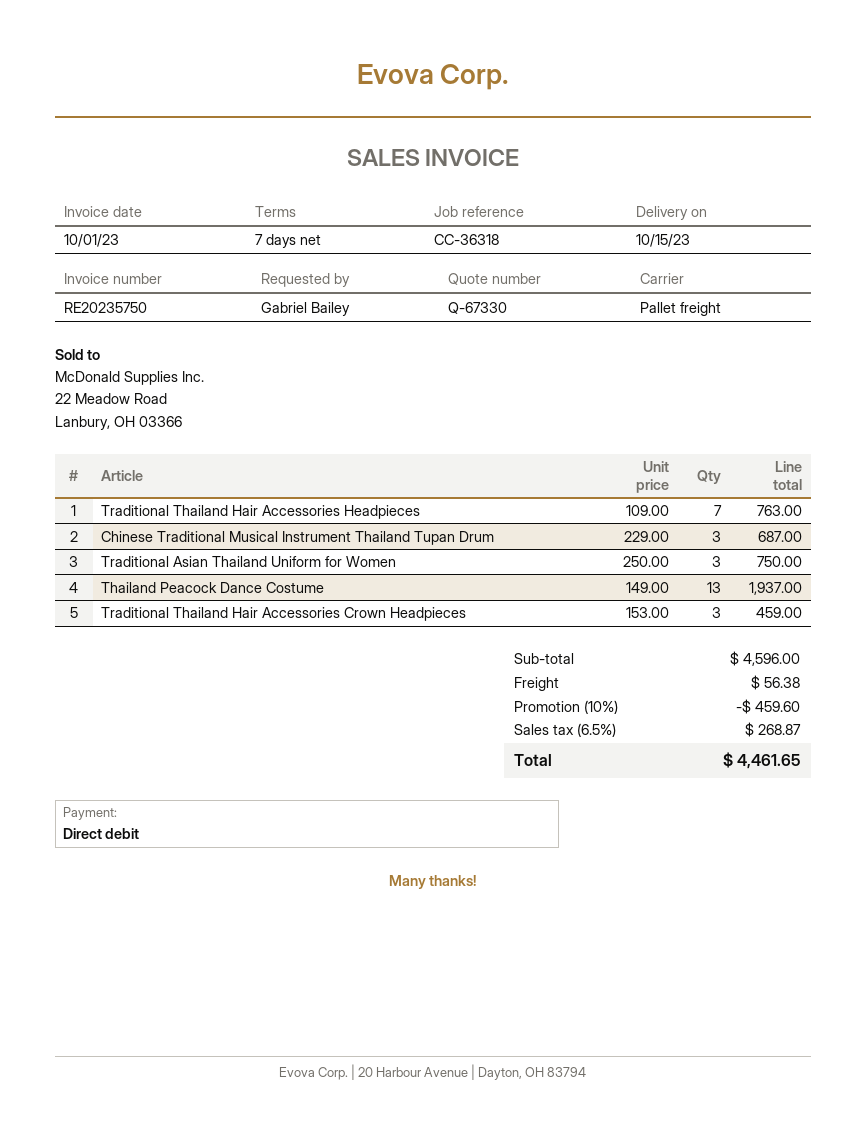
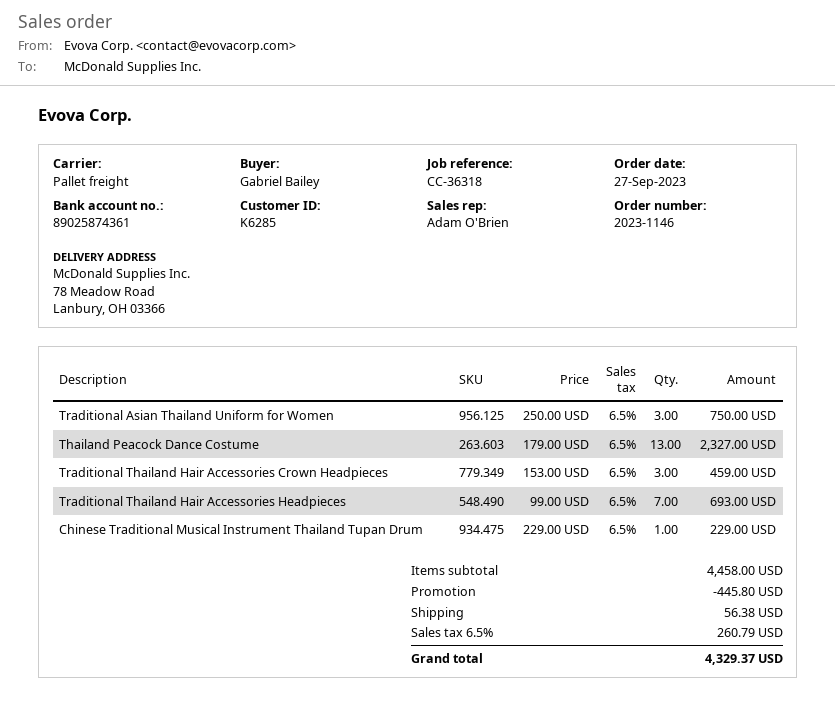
Traditional Thailand Hair Accessories Headpieces: 7 x 109.00 = 763.00 -> 7 x 99.00 = 693.00
Chinese Traditional Musical Instrument Thailand Tupan Drum: 3 x 229.00 = 687.00 -> 1 x 229.00 = 229.00
Thailand Peacock Dance Costume: 13 x 149.00 = 1937.00 -> 13 x 179.00 = 2327.00
subtotal: 4596.00 -> 4458.00
discount: 459.60 -> 445.80
tax: 6.5% = 268.87 -> 6.5% = 260.79
total: 4461.65 -> 4329.37

